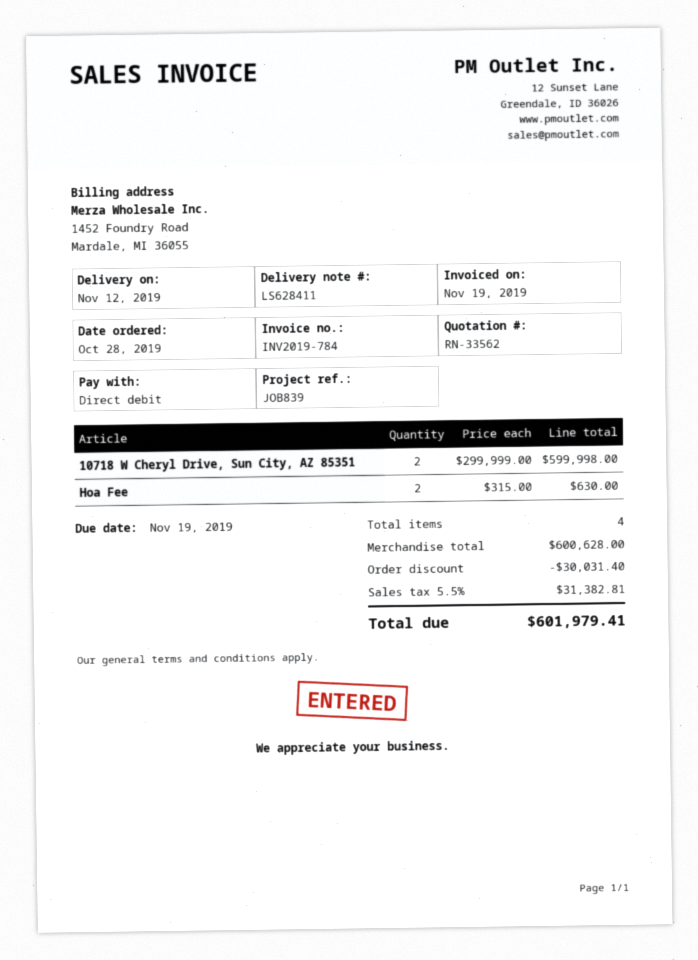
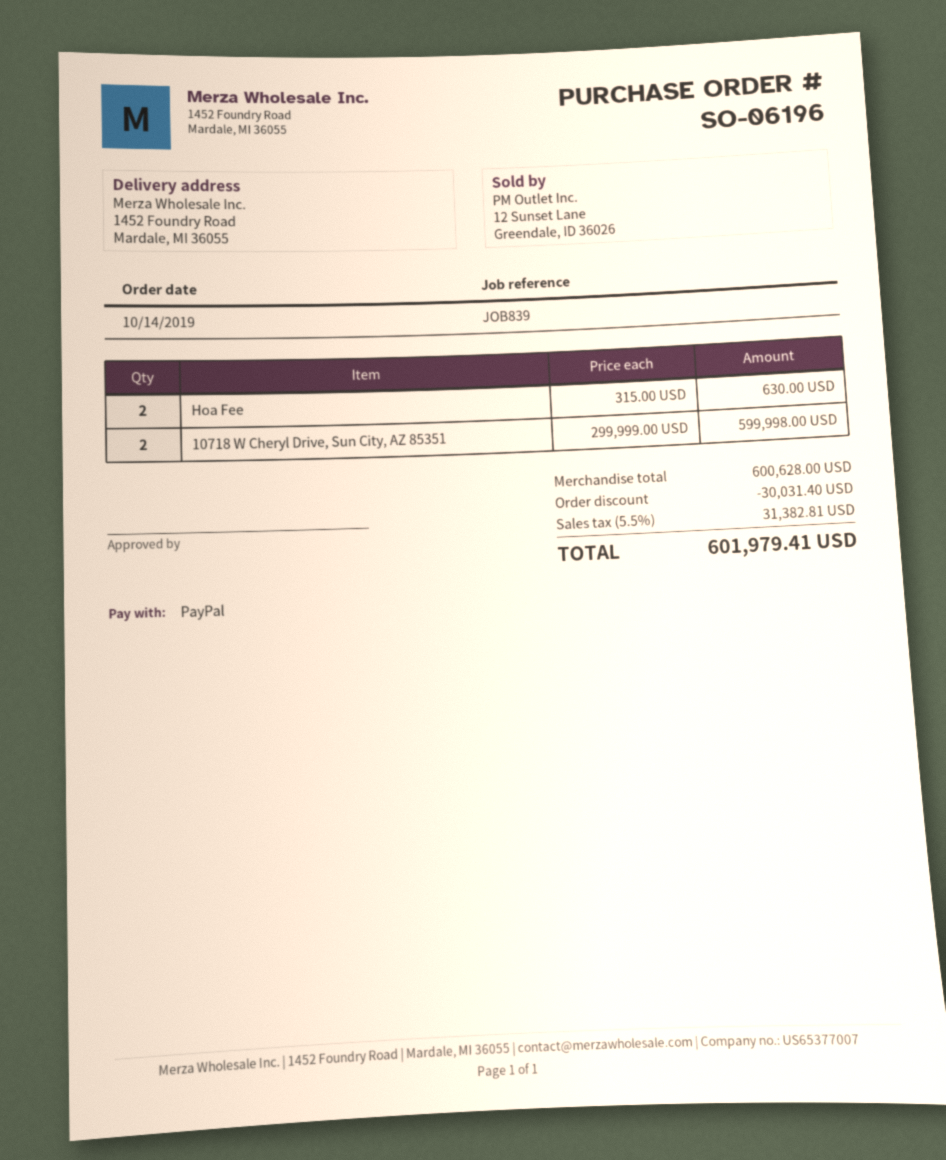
order date: 2019-10-28 -> 2019-10-14
payment method: direct debit -> PayPal

